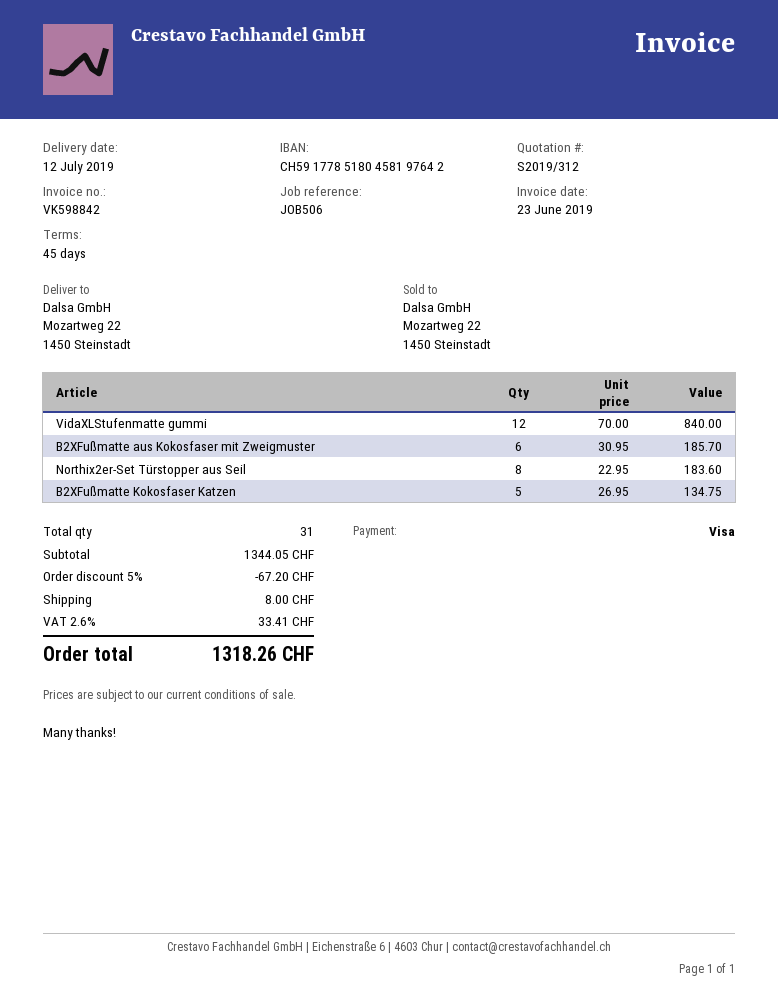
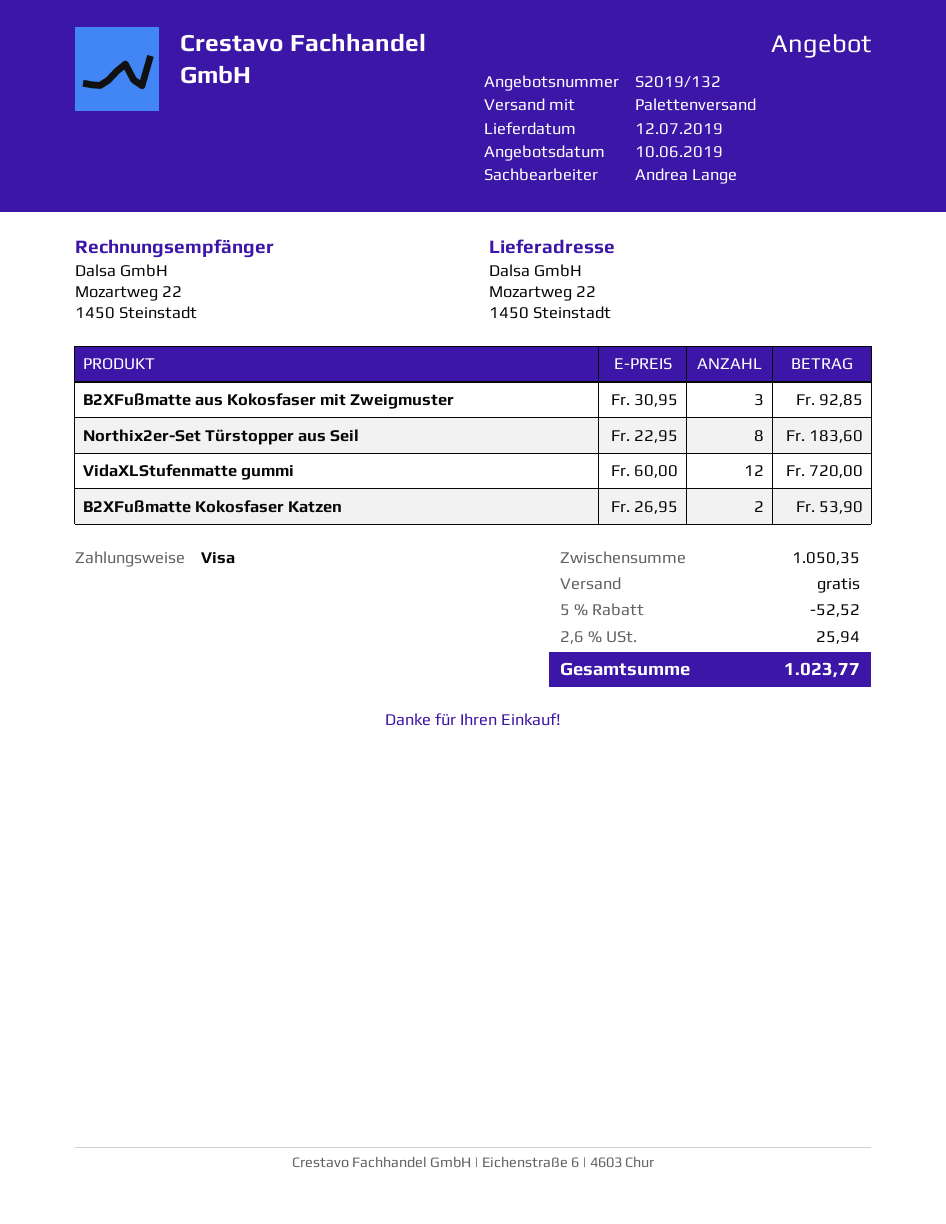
quote number: S2019/312 -> S2019/132
VidaXLStufenmatte gummi: 12 x 70.00 = 840.00 -> 12 x 60.00 = 720.00
B2XFußmatte aus Kokosfaser mit Zweigmuster: 6 x 30.95 = 185.70 -> 3 x 30.95 = 92.85
B2XFußmatte Kokosfaser Katzen: 5 x 26.95 = 134.75 -> 2 x 26.95 = 53.90
subtotal: 1344.05 -> 1050.35
discount: 5% = 67.20 -> 5% = 52.52
shipping: 8.00 -> 0.00
tax: 2.6% = 33.41 -> 2.6% = 25.94
total: 1318.26 -> 1023.77

